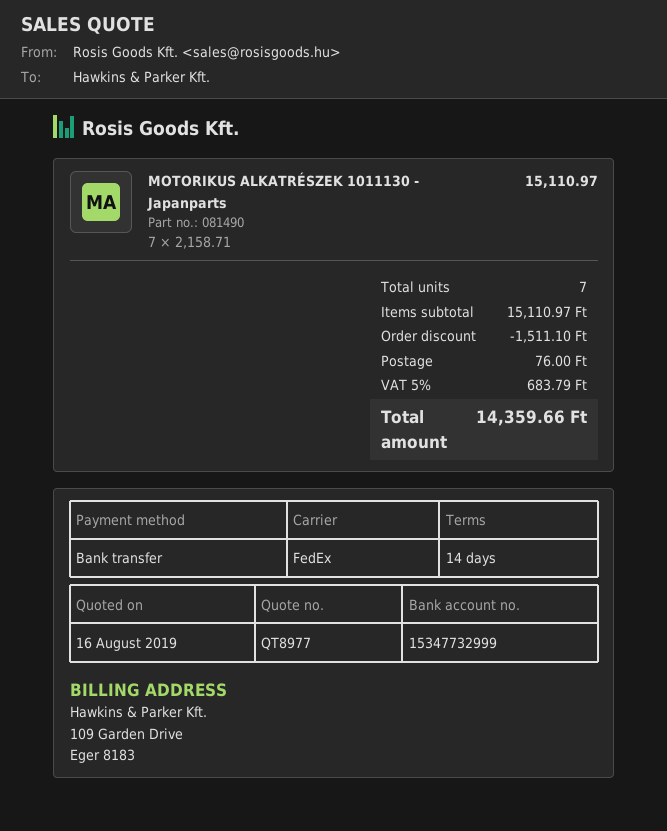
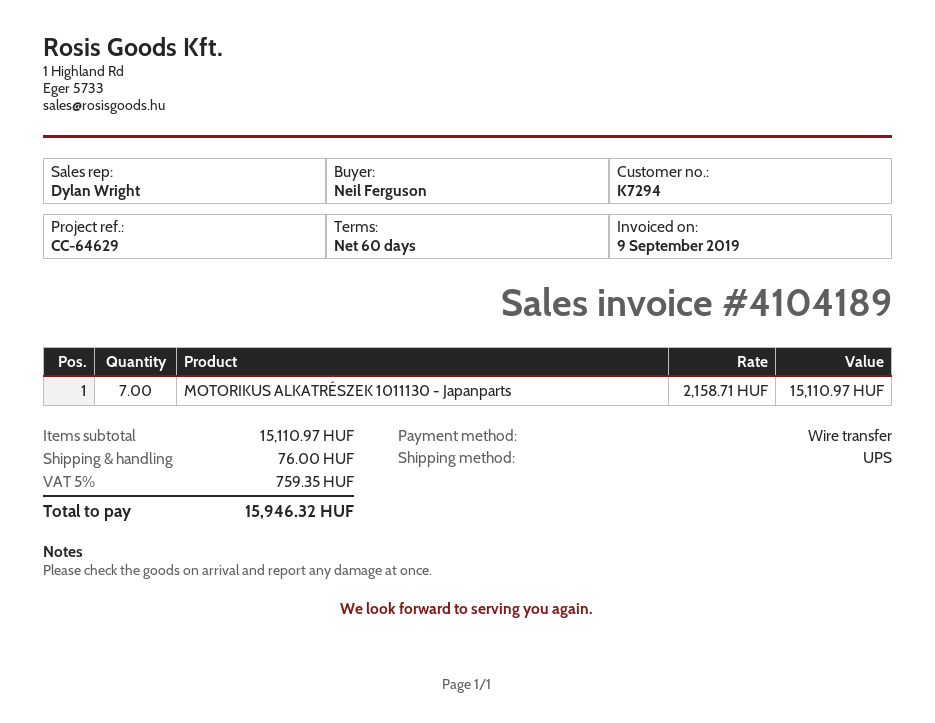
payment terms: 14 days -> 60 days
shipping method: FedEx -> UPS
discount: 1511.10 -> none
tax: 5% = 683.79 -> 5% = 759.35
total: 14359.66 -> 15946.32

